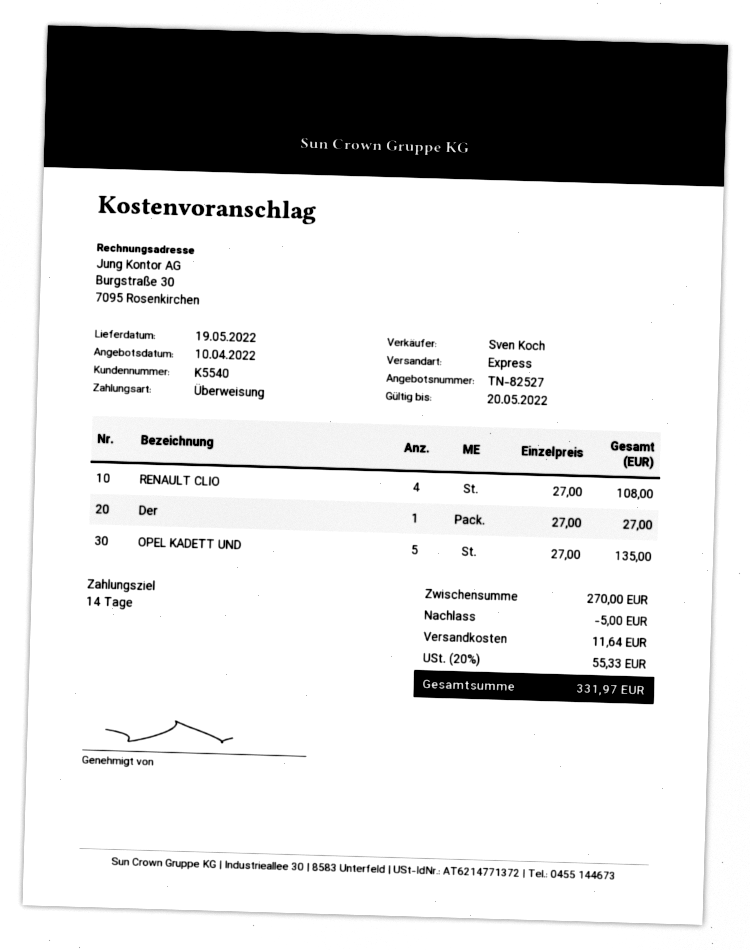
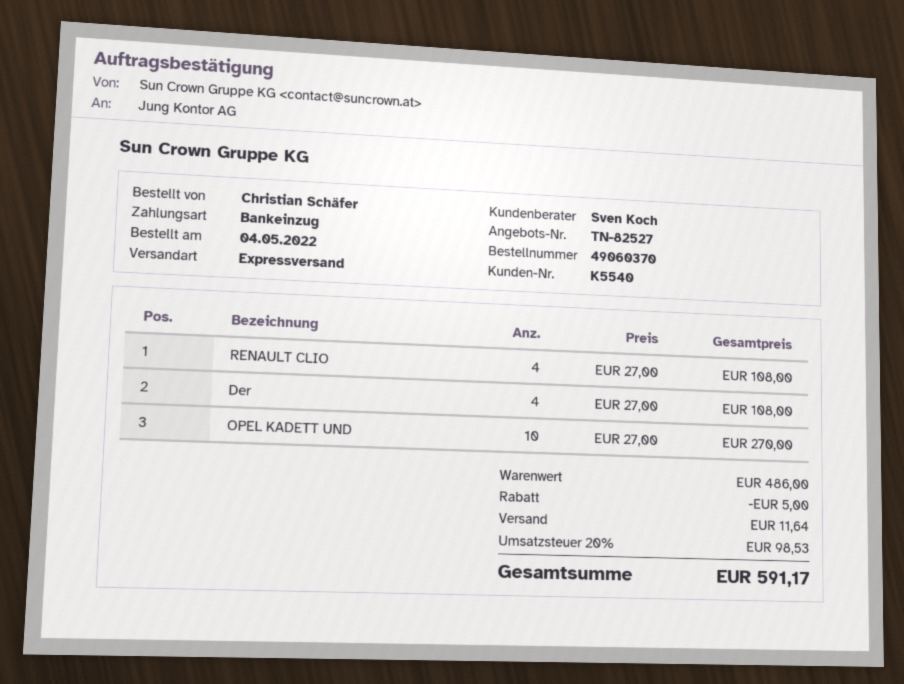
payment method: bank transfer -> direct debit
Der: 1 x 27.00 = 27.00 -> 4 x 27.00 = 108.00
OPEL KADETT UND: 5 x 27.00 = 135.00 -> 10 x 27.00 = 270.00
subtotal: 270.00 -> 486.00
tax: 20% = 55.33 -> 20% = 98.53
total: 331.97 -> 591.17

